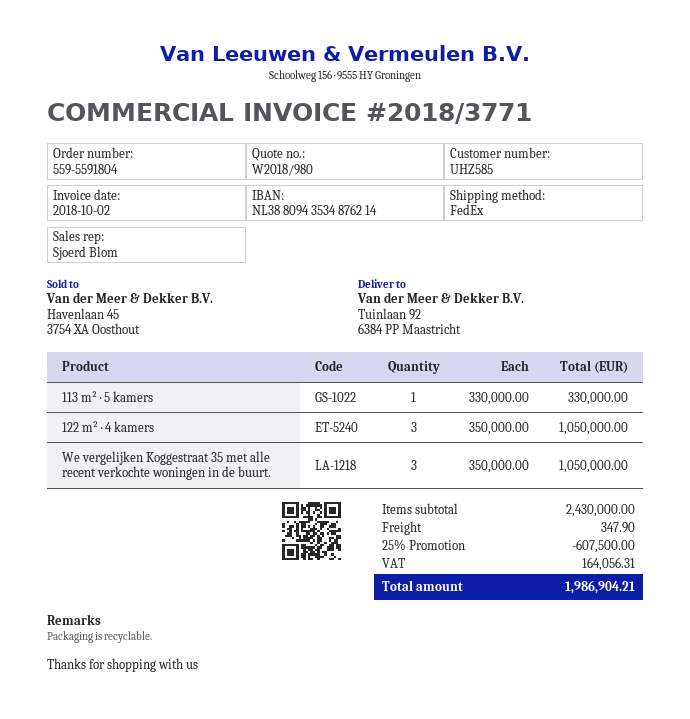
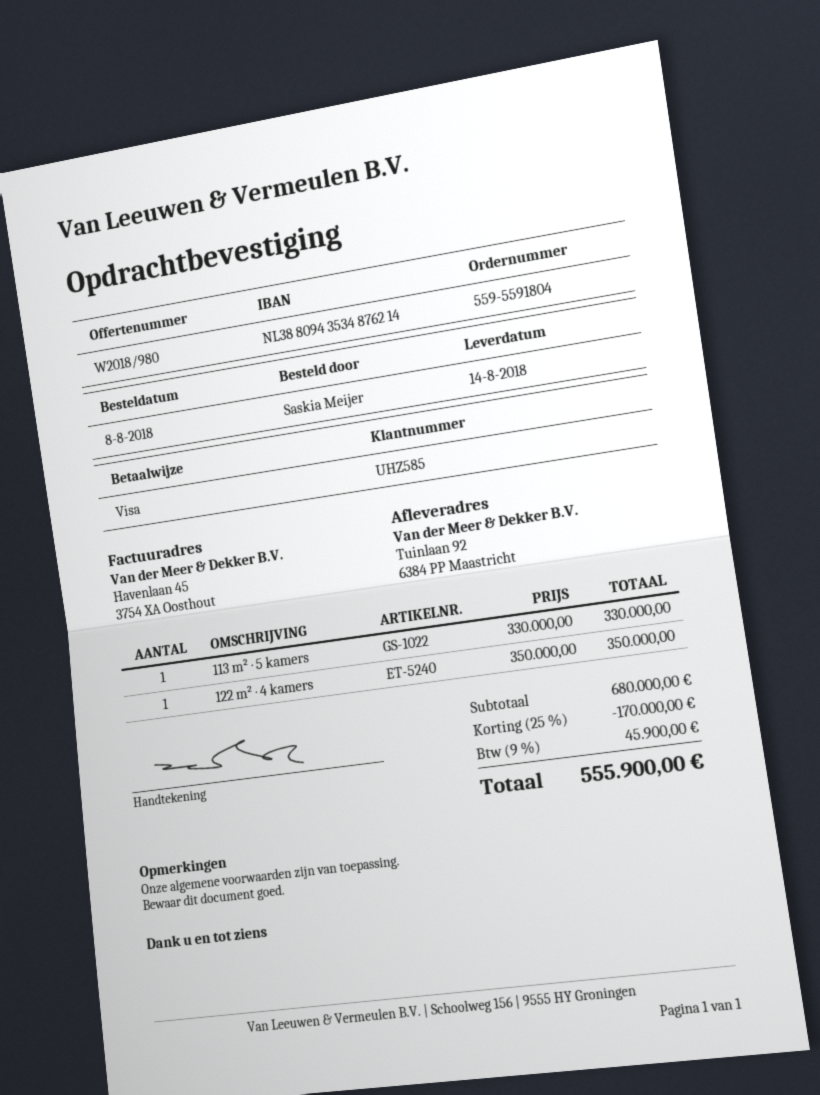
122 m² · 4 kamers: 3 x 350000.00 = 1050000.00 -> 1 x 350000.00 = 350000.00
We vergelijken Koggestraat 35 met alle recent verkochte woningen in de buurt.: 3 x 350000.00 = 1050000.00 -> none
subtotal: 2430000.00 -> 680000.00
discount: 25% = 607500.00 -> 25% = 170000.00
shipping: 347.90 -> none
tax: 164056.31 -> 45900.00
total: 1986904.21 -> 555900.00

